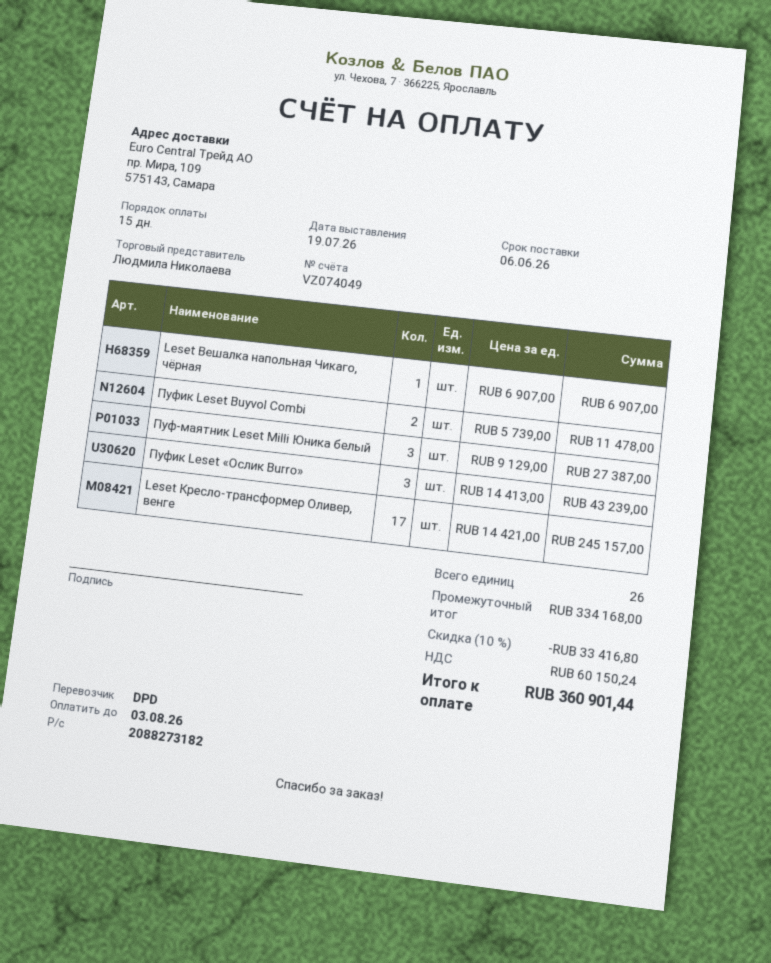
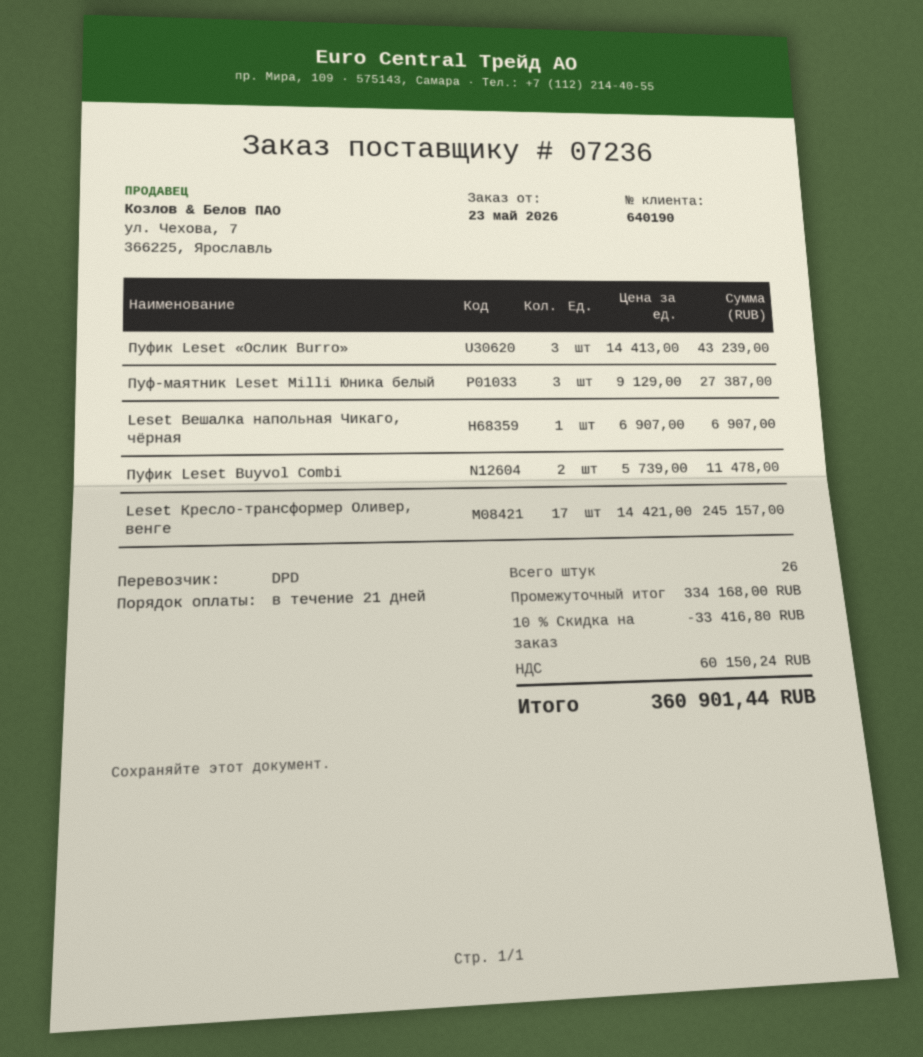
payment terms: 15 days -> 21 days

